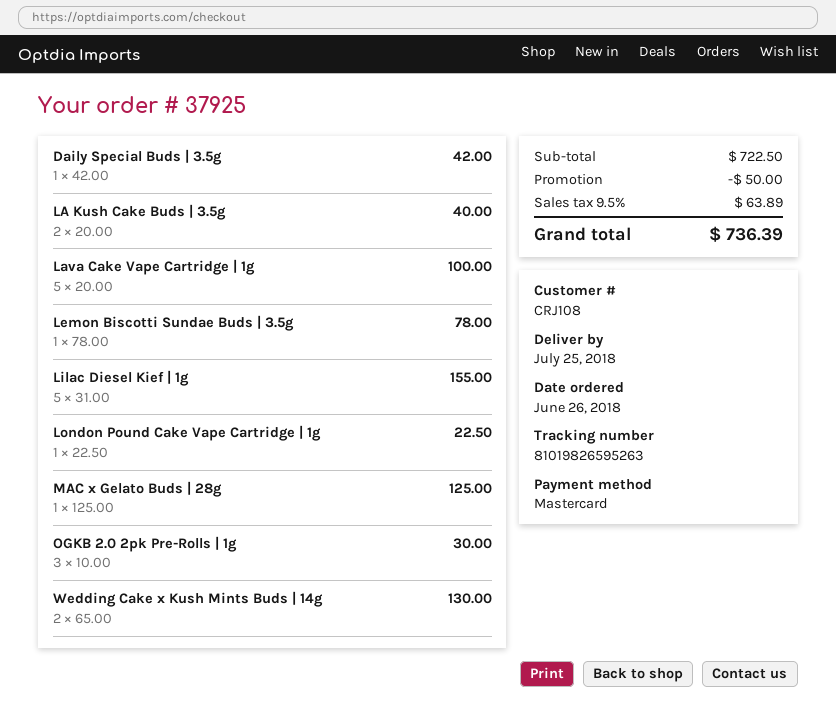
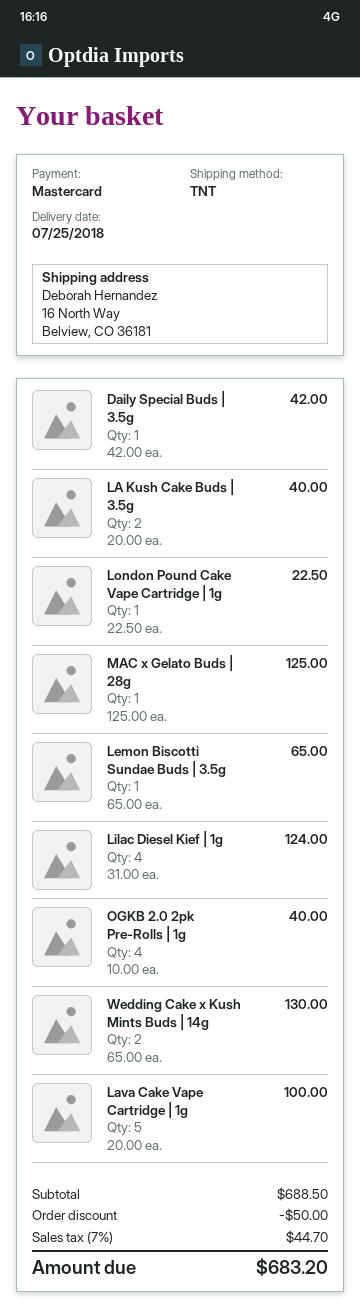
Lemon Biscotti Sundae Buds | 3.5g: 1 x 78.00 = 78.00 -> 1 x 65.00 = 65.00
Lilac Diesel Kief | 1g: 5 x 31.00 = 155.00 -> 4 x 31.00 = 124.00
OGKB 2.0 2pk Pre-Rolls | 1g: 3 x 10.00 = 30.00 -> 4 x 10.00 = 40.00
subtotal: 722.50 -> 688.50
tax: 9.5% = 63.89 -> 7% = 44.70
total: 736.39 -> 683.20

